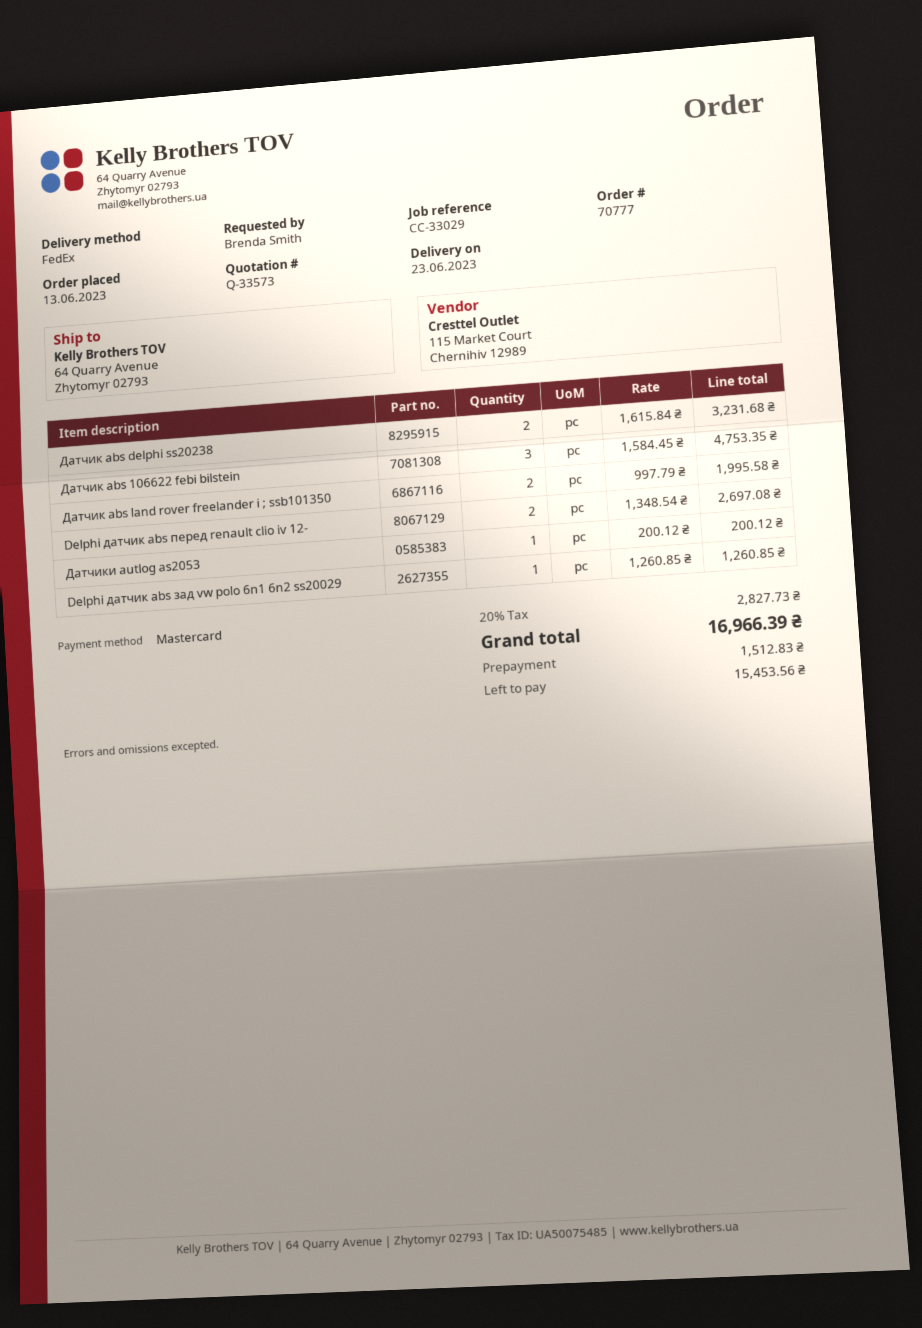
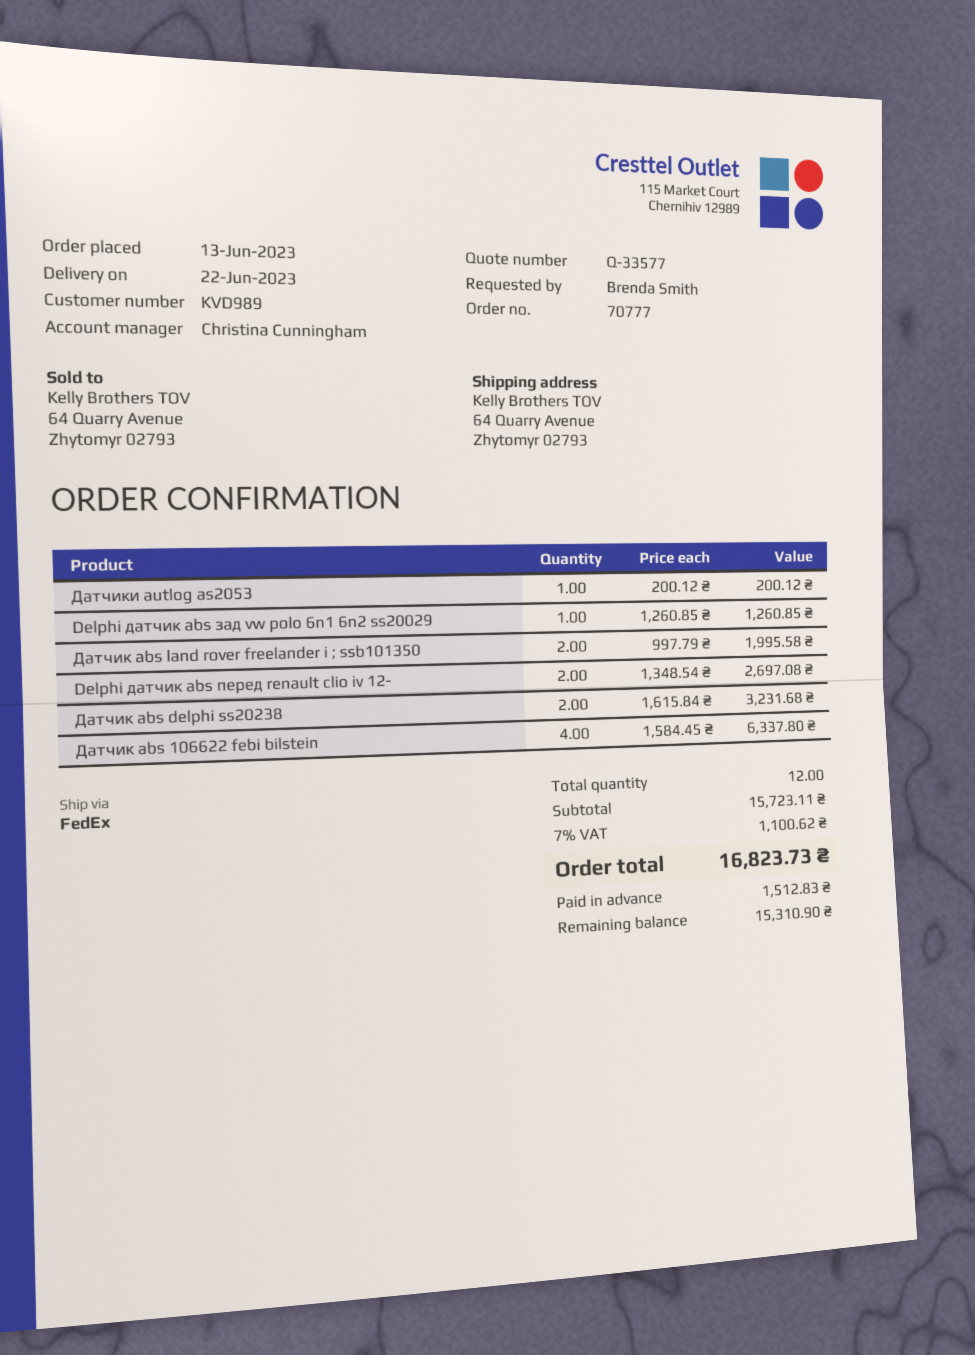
quote number: Q-33573 -> Q-33577
delivery date: 2023-06-23 -> 2023-06-22
Датчик abs 106622 febi bilstein: 3 x 1584.45 = 4753.35 -> 4 x 1584.45 = 6337.80
tax: 20% = 2827.73 -> 7% = 1100.62
total: 16966.39 -> 16823.73
balance: 15453.56 -> 15310.90

